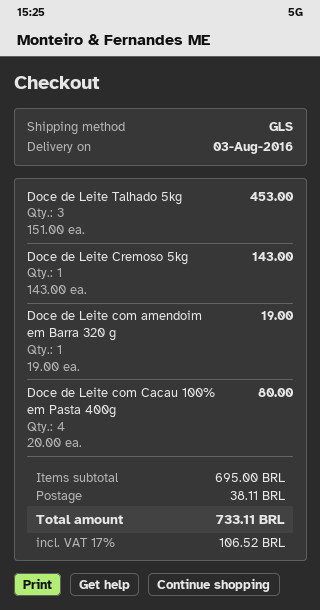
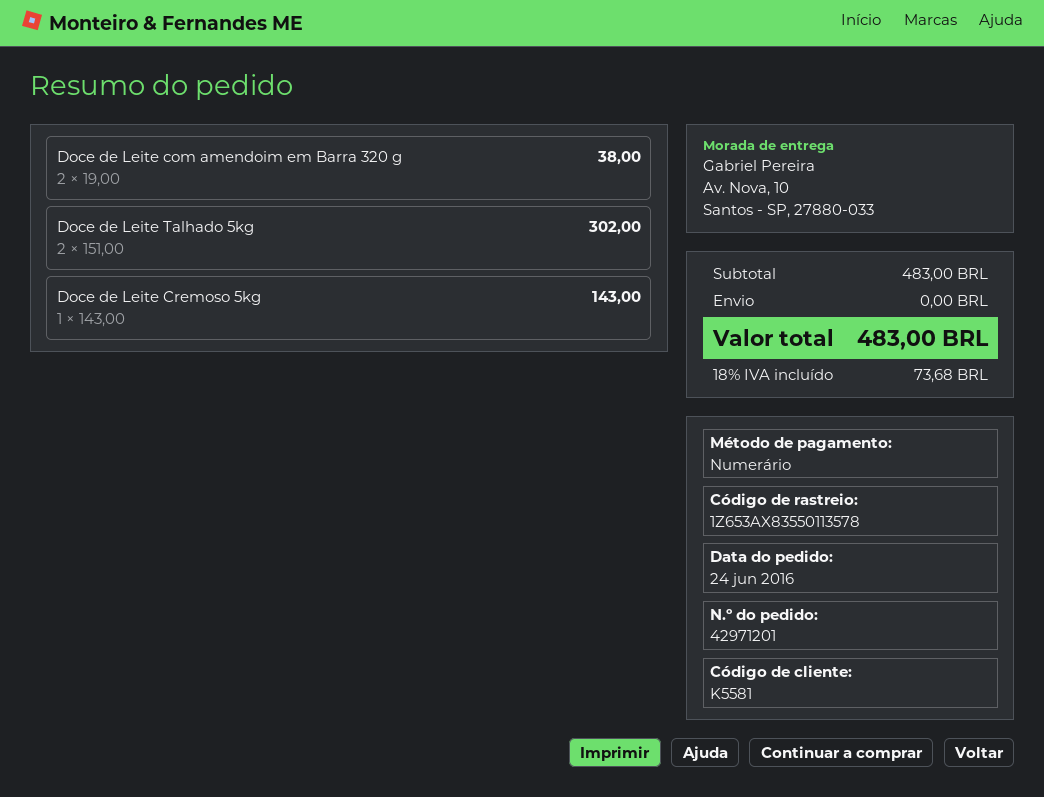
Doce de Leite Talhado 5kg: 3 x 151.00 = 453.00 -> 2 x 151.00 = 302.00
Doce de Leite com amendoim em Barra 320 g: 1 x 19.00 = 19.00 -> 2 x 19.00 = 38.00
Doce de Leite com Cacau 100% em Pasta 400g: 4 x 20.00 = 80.00 -> none
subtotal: 695.00 -> 483.00
shipping: 38.11 -> 0.00
tax: 17% = 106.52 -> 18% = 73.68
total: 733.11 -> 483.00

